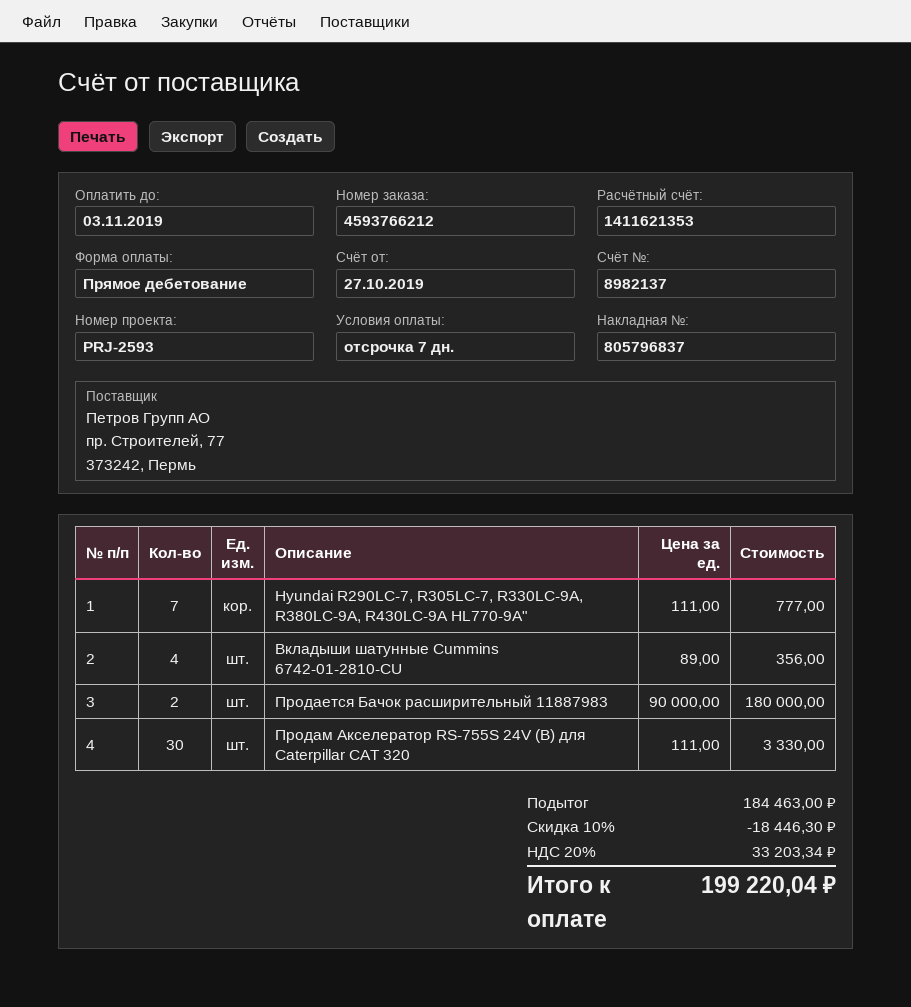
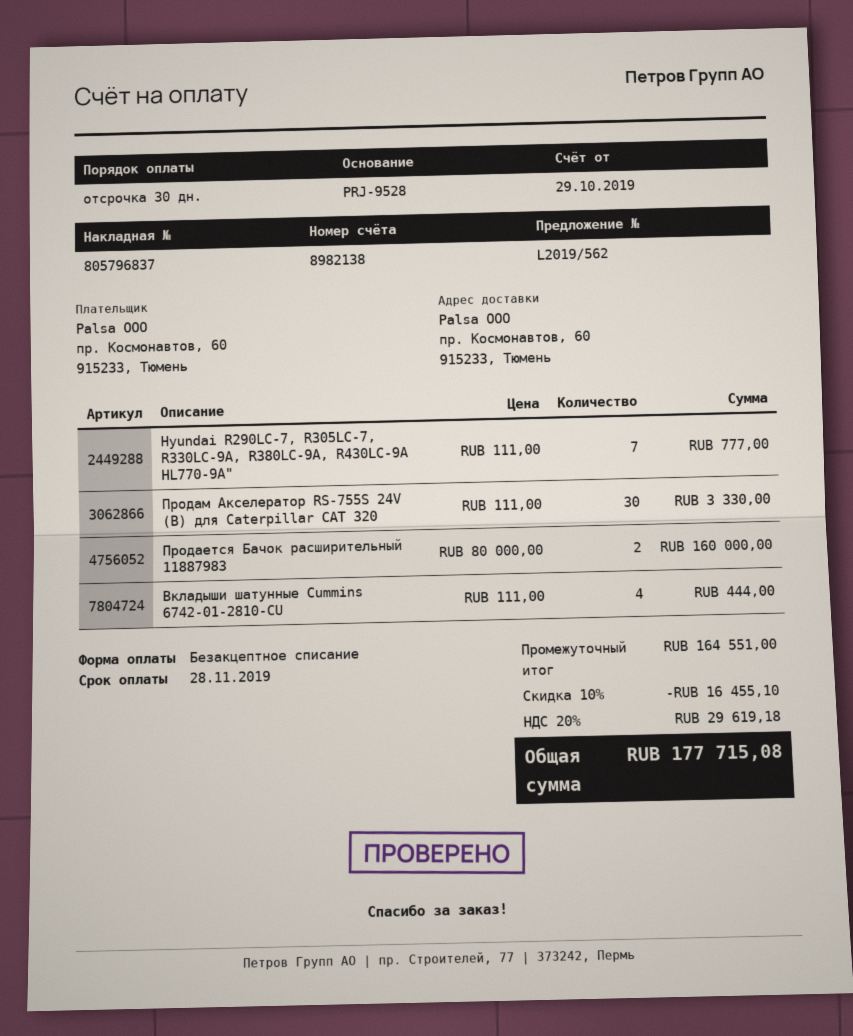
invoice number: 8982137 -> 8982138
invoice date: 2019-10-27 -> 2019-10-29
payment terms: 7 days -> 30 days
due date: 2019-11-03 -> 2019-11-28
reference: PRJ-2593 -> PRJ-9528
Вкладыши шатунные Cummins 6742-01-2810-CU: 4 x 89.00 = 356.00 -> 4 x 111.00 = 444.00
Продается Бачок расширительный 11887983: 2 x 90000.00 = 180000.00 -> 2 x 80000.00 = 160000.00
subtotal: 184463.00 -> 164551.00
discount: 10% = 18446.30 -> 10% = 16455.10
tax: 20% = 33203.34 -> 20% = 29619.18
total: 199220.04 -> 177715.08

